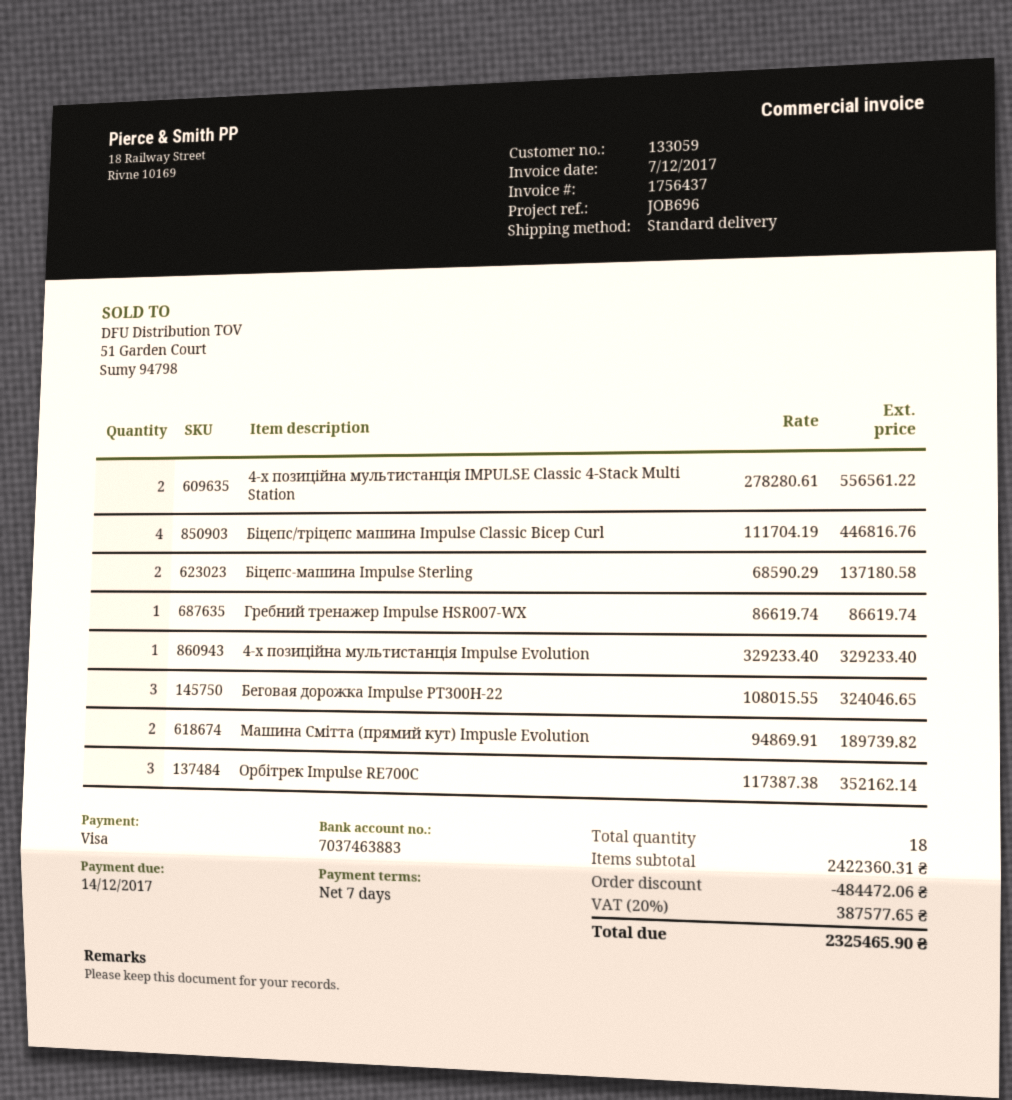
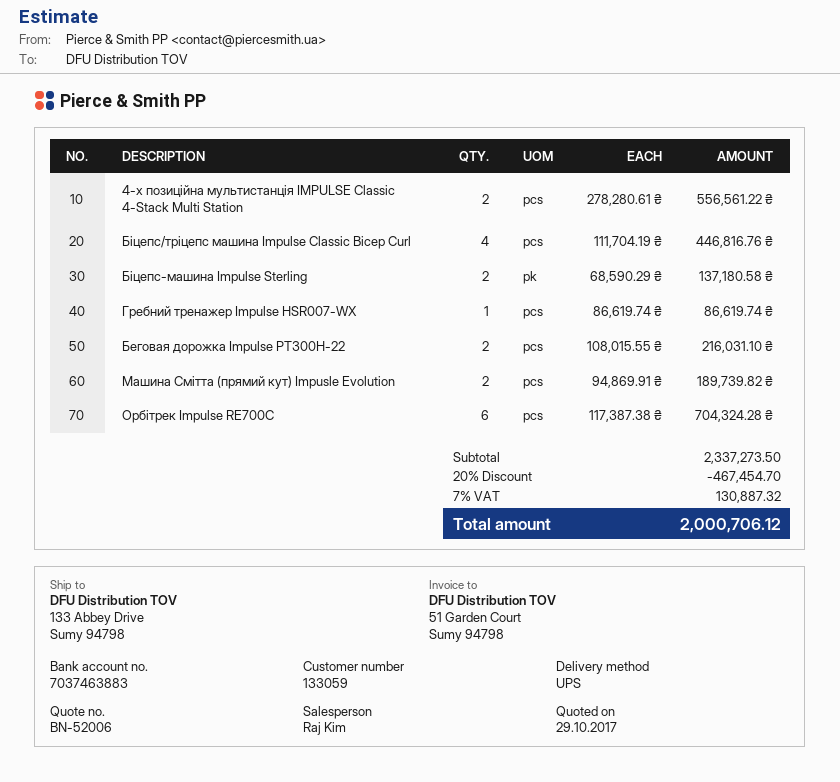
shipping method: standard -> UPS
4-х позиційна мультистанція Impulse Evolution: 1 x 329233.40 = 329233.40 -> none
Беговая дорожка Impulse PT300H-22: 3 x 108015.55 = 324046.65 -> 2 x 108015.55 = 216031.10
Орбітрек Impulse RE700C: 3 x 117387.38 = 352162.14 -> 6 x 117387.38 = 704324.28
subtotal: 2422360.31 -> 2337273.50
discount: 484472.06 -> 467454.70
tax: 20% = 387577.65 -> 7% = 130887.32
total: 2325465.90 -> 2000706.12

